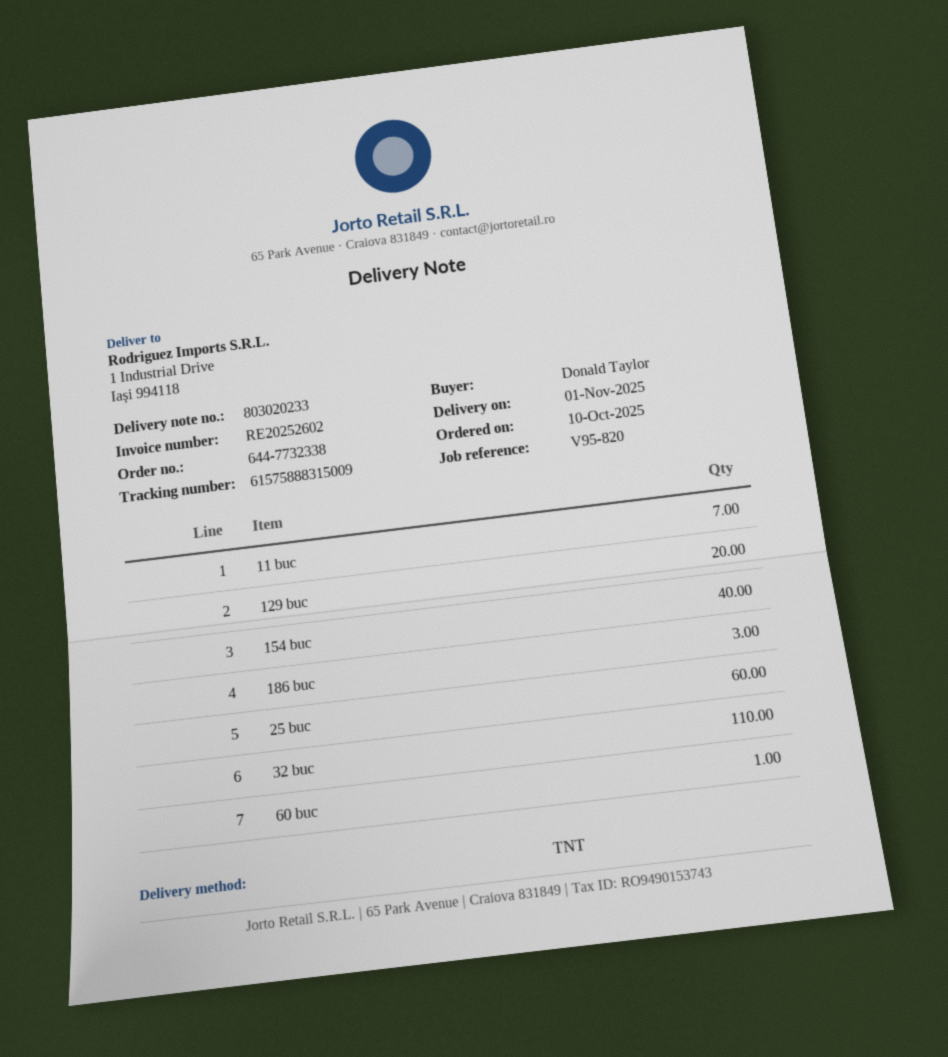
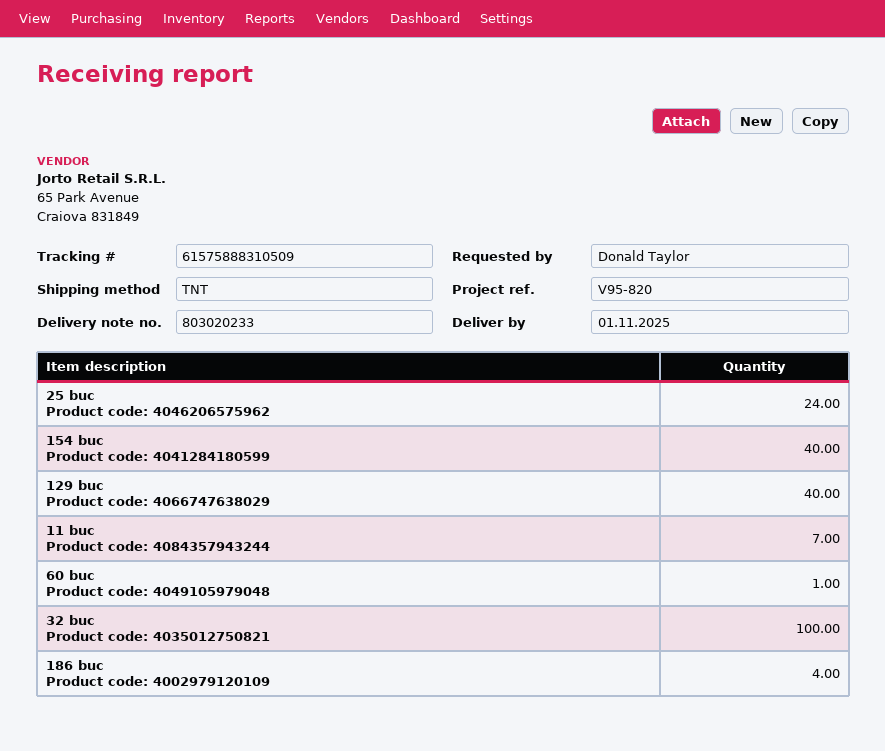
tracking number: 61575888315009 -> 61575888310509
129 buc: 20 -> 40
186 buc: 3 -> 4
25 buc: 60 -> 24
32 buc: 110 -> 100

